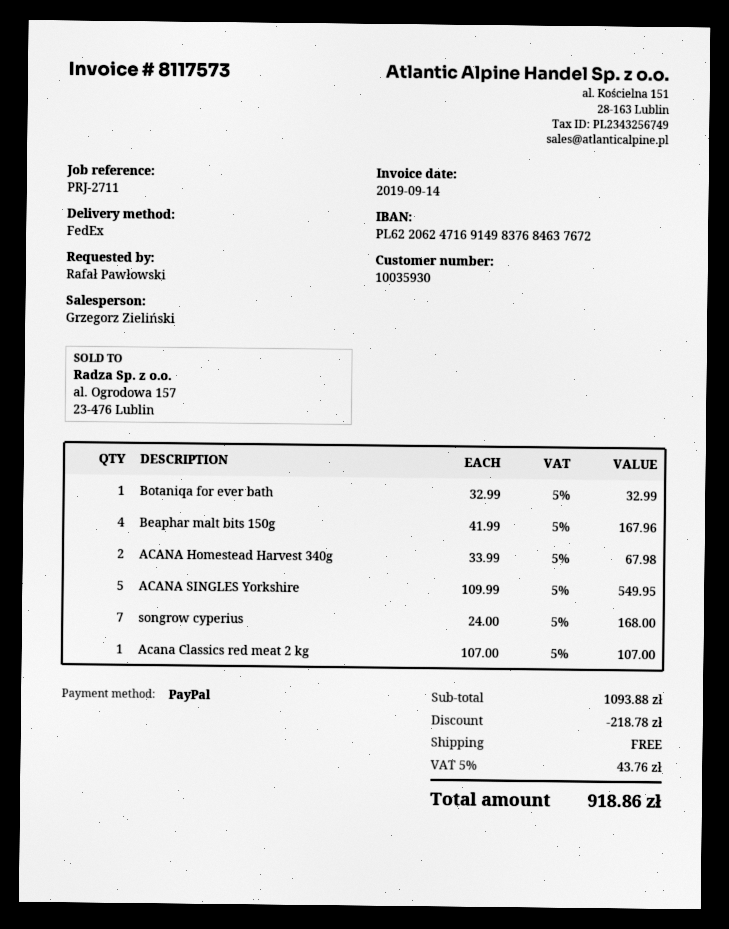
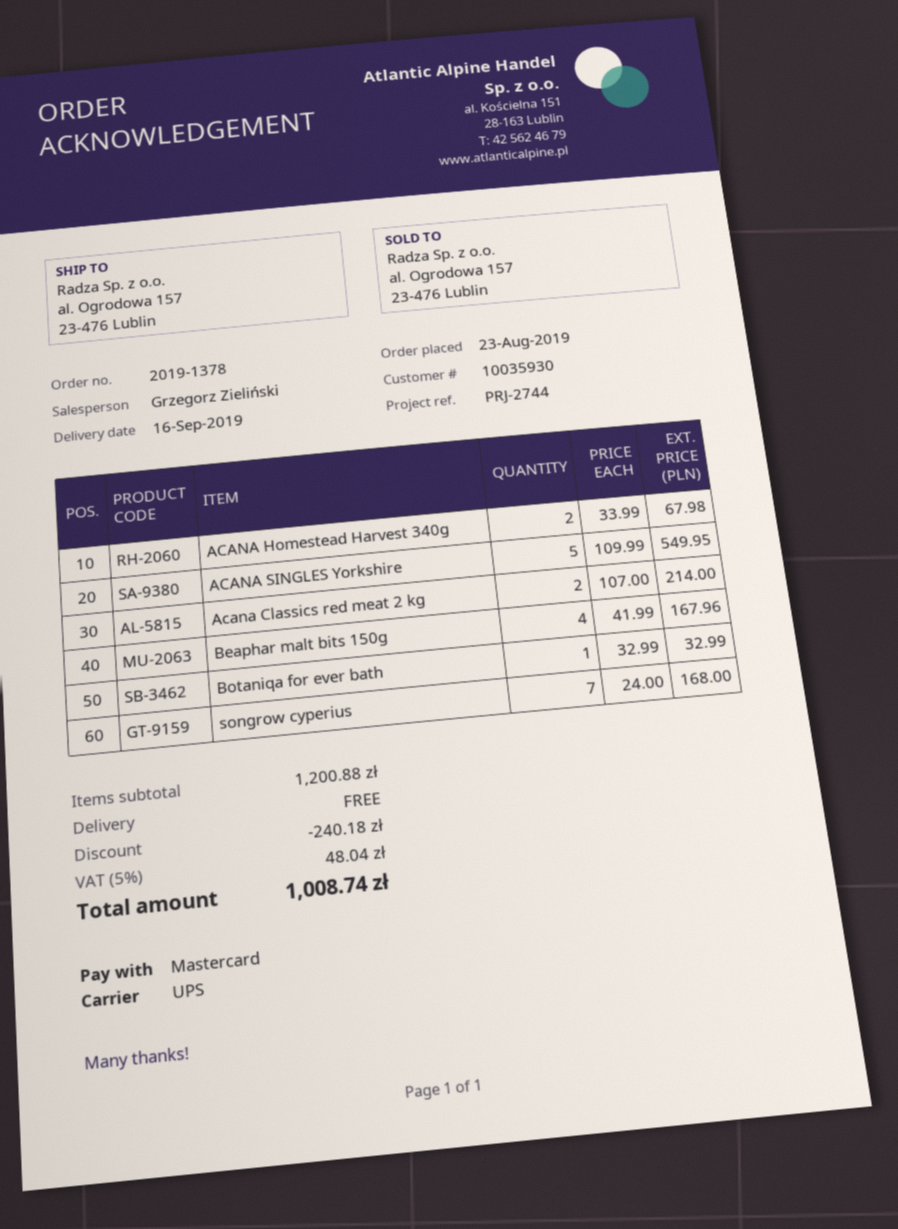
reference: PRJ-2711 -> PRJ-2744
payment method: PayPal -> Mastercard
shipping method: FedEx -> UPS
Acana Classics red meat 2 kg: 1 x 107.00 = 107.00 -> 2 x 107.00 = 214.00
subtotal: 1093.88 -> 1200.88
discount: 218.78 -> 240.18
tax: 5% = 43.76 -> 5% = 48.04
total: 918.86 -> 1008.74

